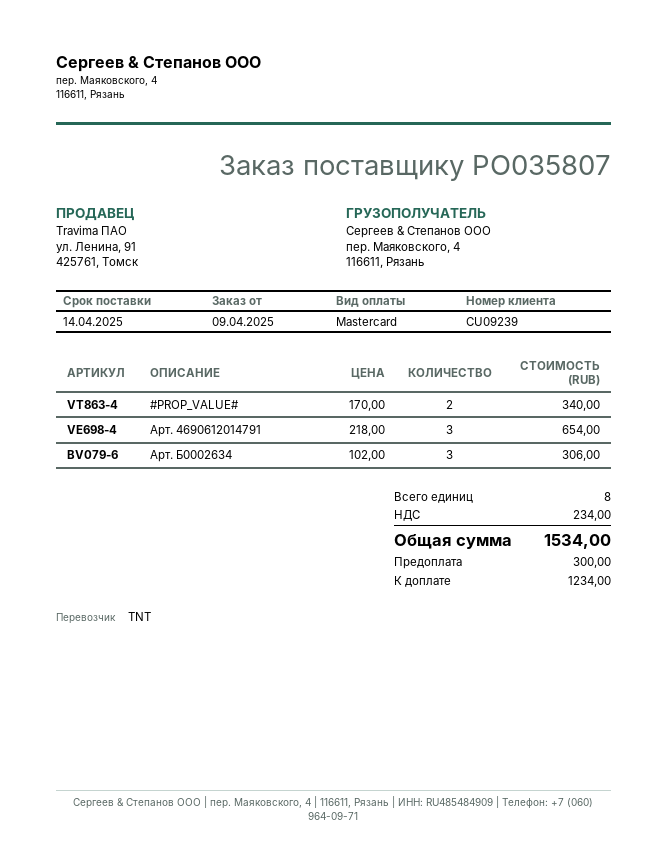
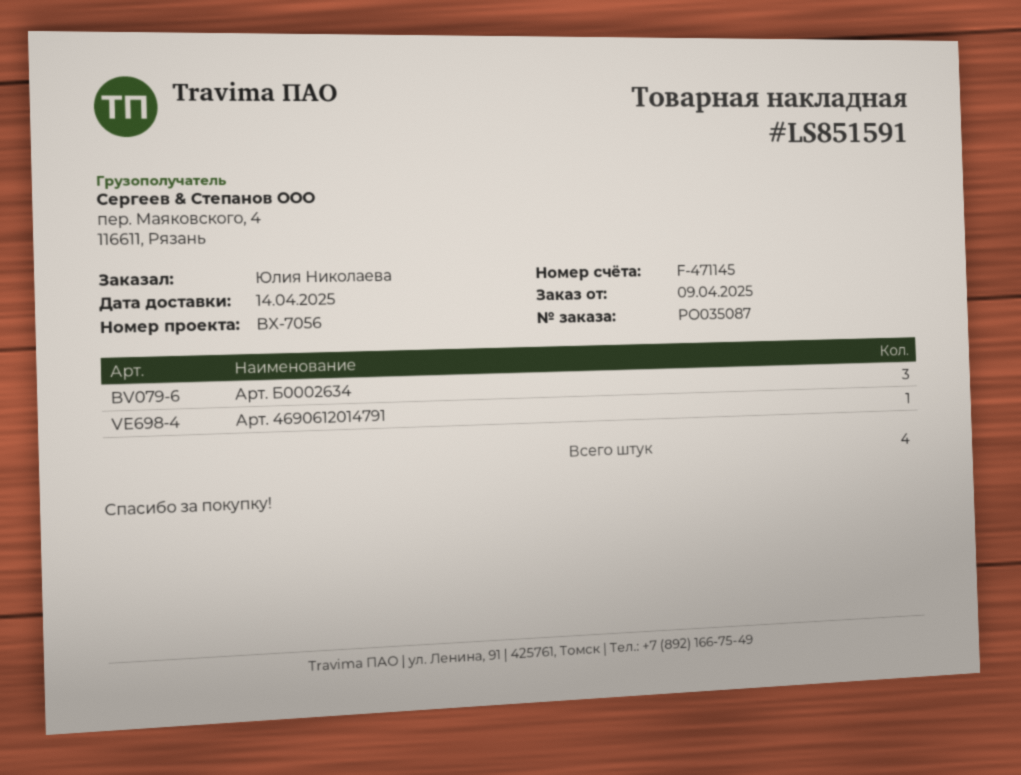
order number: PO035807 -> PO035087
#PROP_VALUE#: 2 -> none
Арт. 4690612014791: 3 -> 1
total quantity: 8 -> 4

